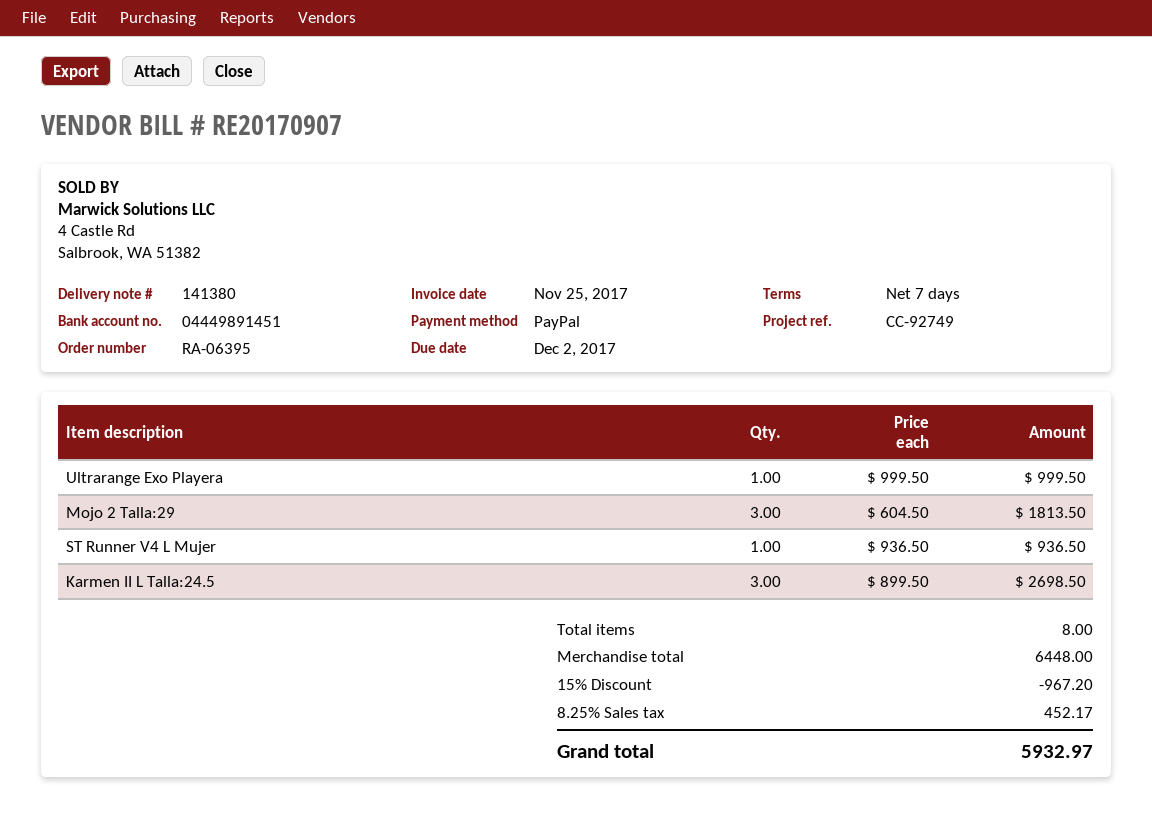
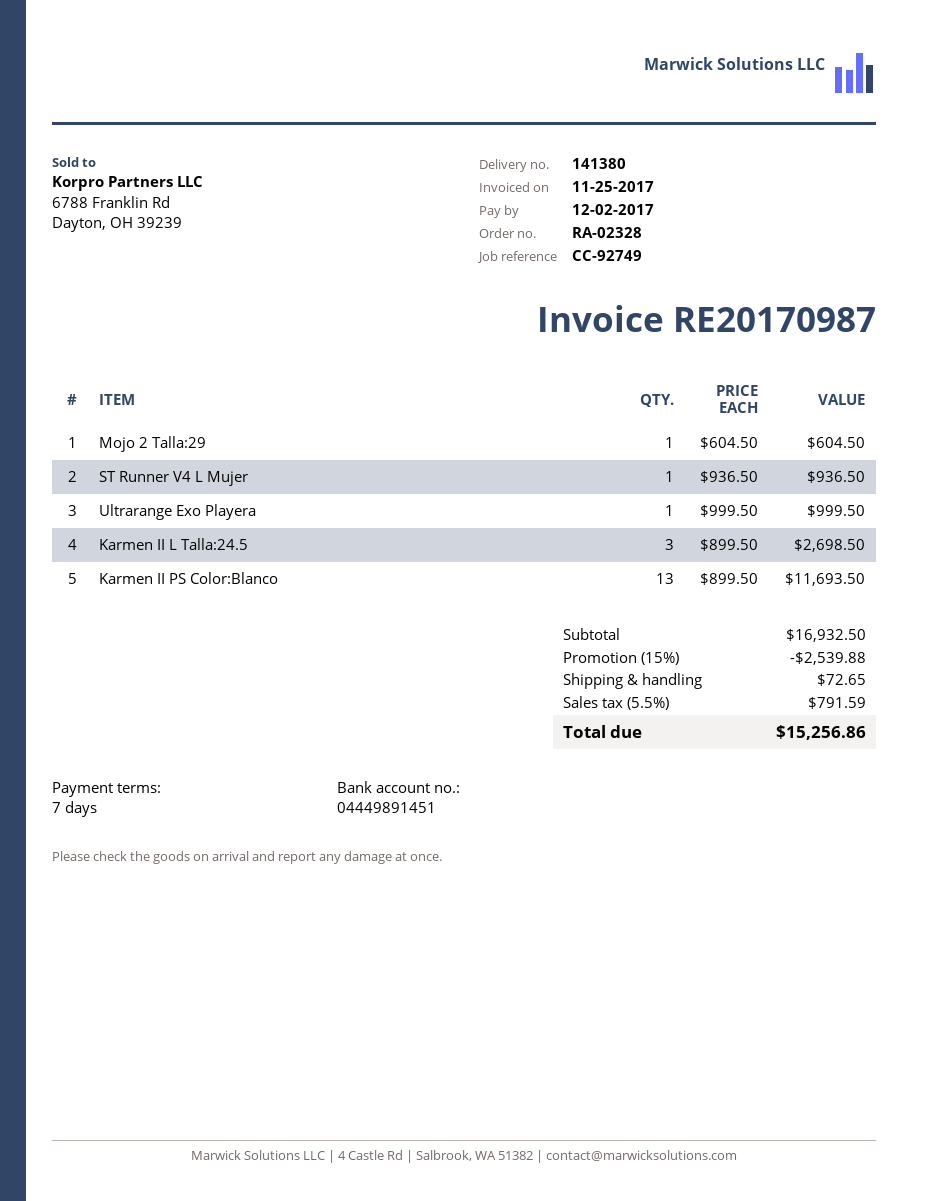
order number: RA-06395 -> RA-02328
invoice number: RE20170907 -> RE20170987
Mojo 2 Talla:29: 3 x 604.50 = 1813.50 -> 1 x 604.50 = 604.50
Karmen II PS Color:Blanco: none -> 13 x 899.50 = 11693.50
subtotal: 6448.00 -> 16932.50
discount: 15% = 967.20 -> 15% = 2539.88
shipping: none -> 72.65
tax: 8.25% = 452.17 -> 5.5% = 791.59
total: 5932.97 -> 15256.86

